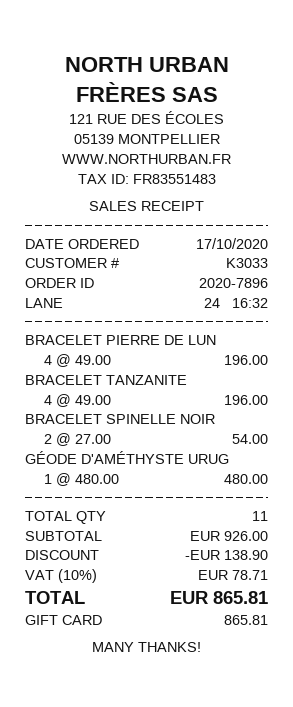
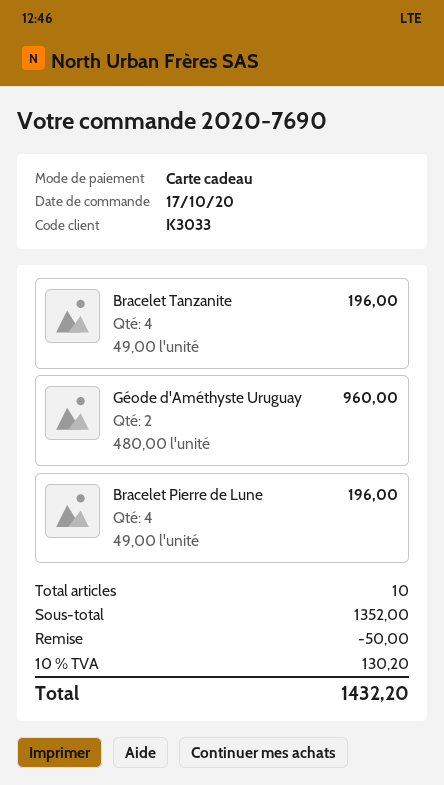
order number: 2020-7896 -> 2020-7690
BRACELET SPINELLE NOIR: 2 x 27.00 = 54.00 -> none
GÉODE D'AMÉTHYSTE URUG: 1 x 480.00 = 480.00 -> 2 x 480.00 = 960.00
total quantity: 11 -> 10
subtotal: 926.00 -> 1352.00
discount: 138.90 -> 50.00
tax: 10% = 78.71 -> 10% = 130.20
total: 865.81 -> 1432.20

